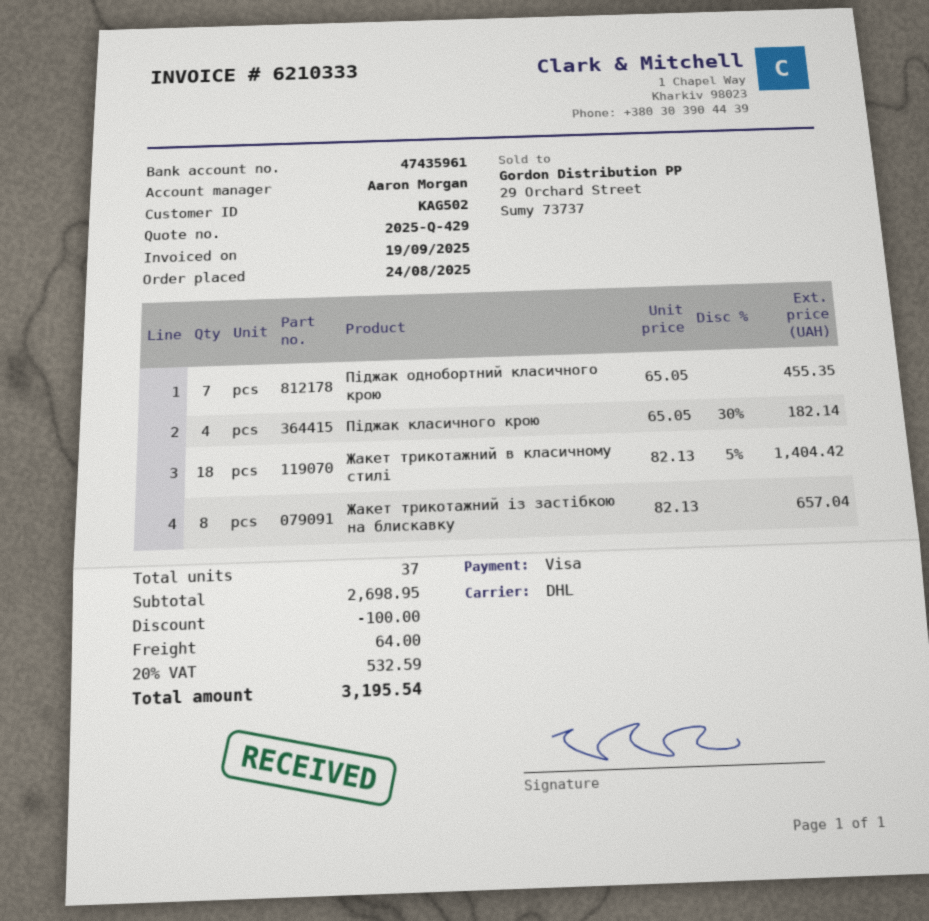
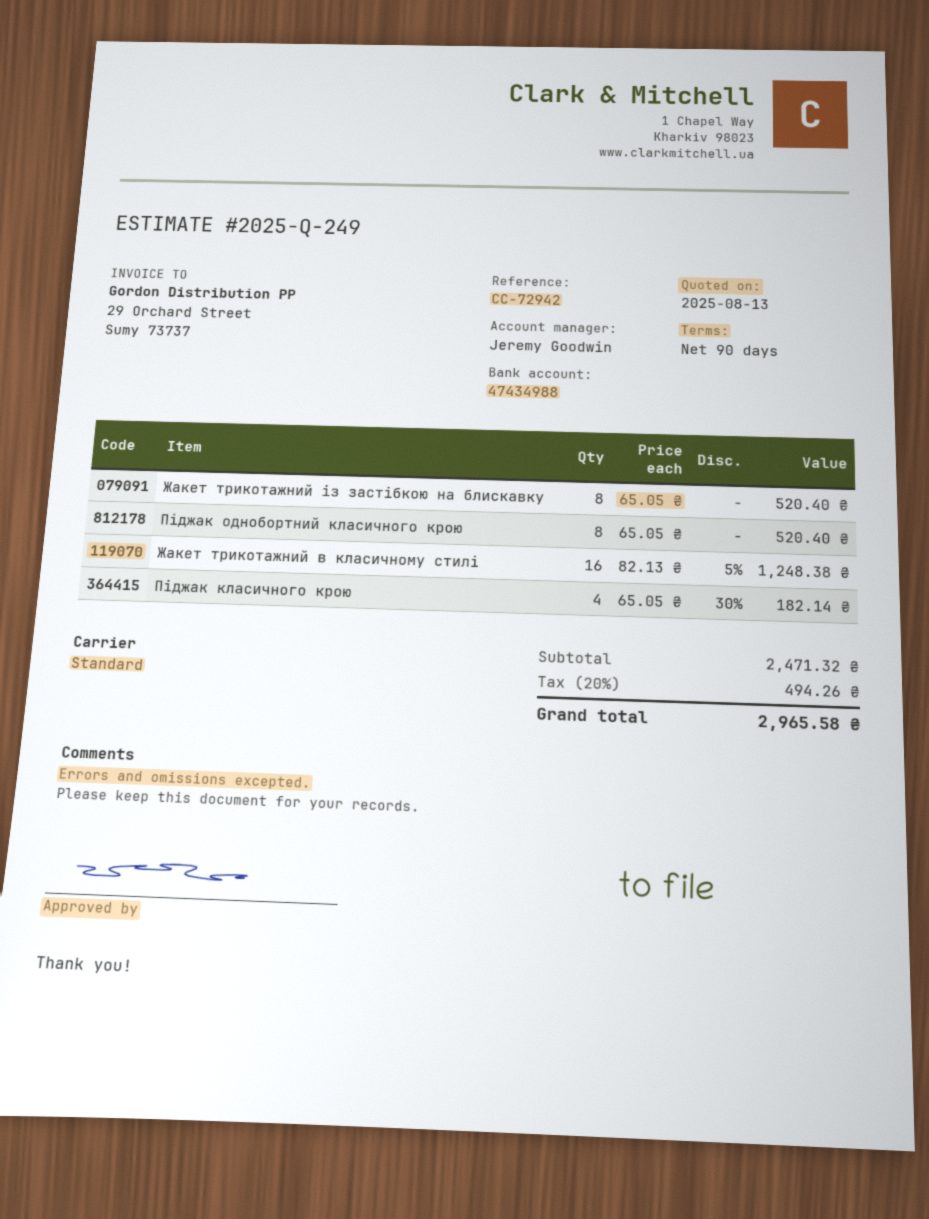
quote number: 2025-Q-429 -> 2025-Q-249
sales rep: Aaron Morgan -> Jeremy Goodwin
bank account: 47435961 -> 47434988
shipping method: DHL -> standard
Піджак однобортний класичного крою: 7 x 65.05 = 455.35 -> 8 x 65.05 = 520.40
Жакет трикотажний в класичному стилі: 18 x 82.13 - 5% = 1404.42 -> 16 x 82.13 - 5% = 1248.38
Жакет трикотажний із застібкою на блискавку: 8 x 82.13 = 657.04 -> 8 x 65.05 = 520.40
subtotal: 2698.95 -> 2471.32
discount: 100.00 -> none
shipping: 64.00 -> none
tax: 20% = 532.59 -> 20% = 494.26
total: 3195.54 -> 2965.58

